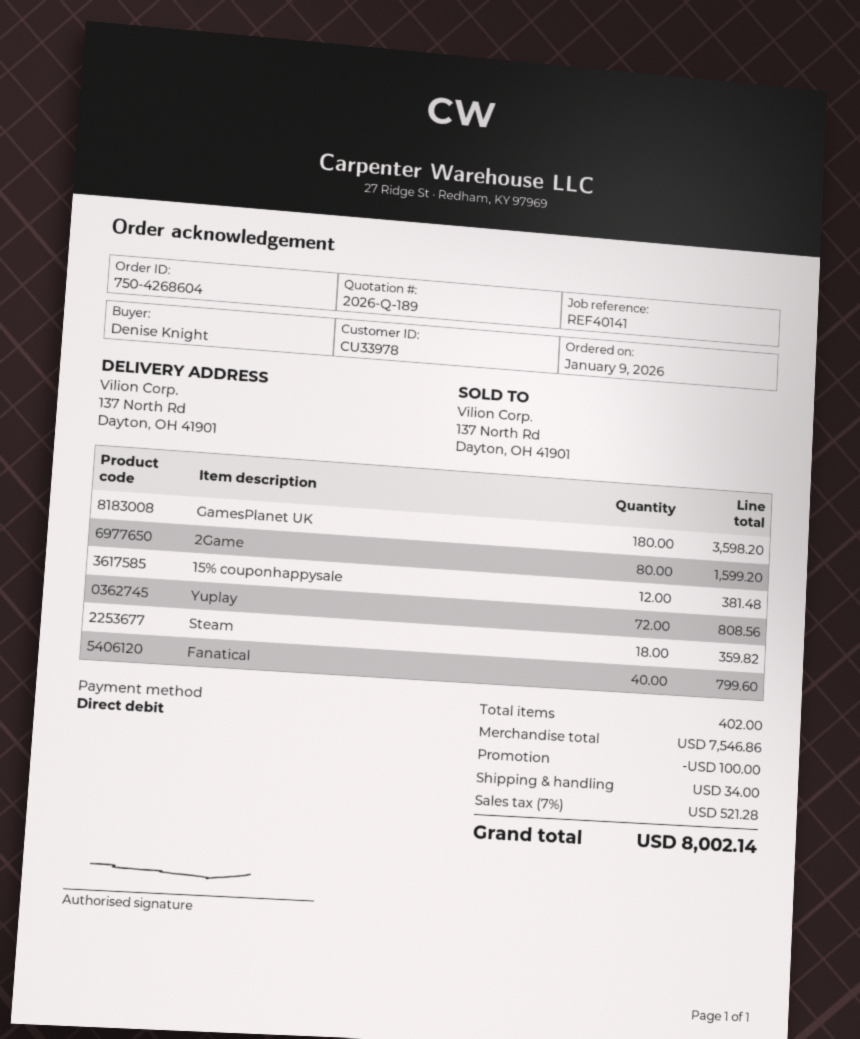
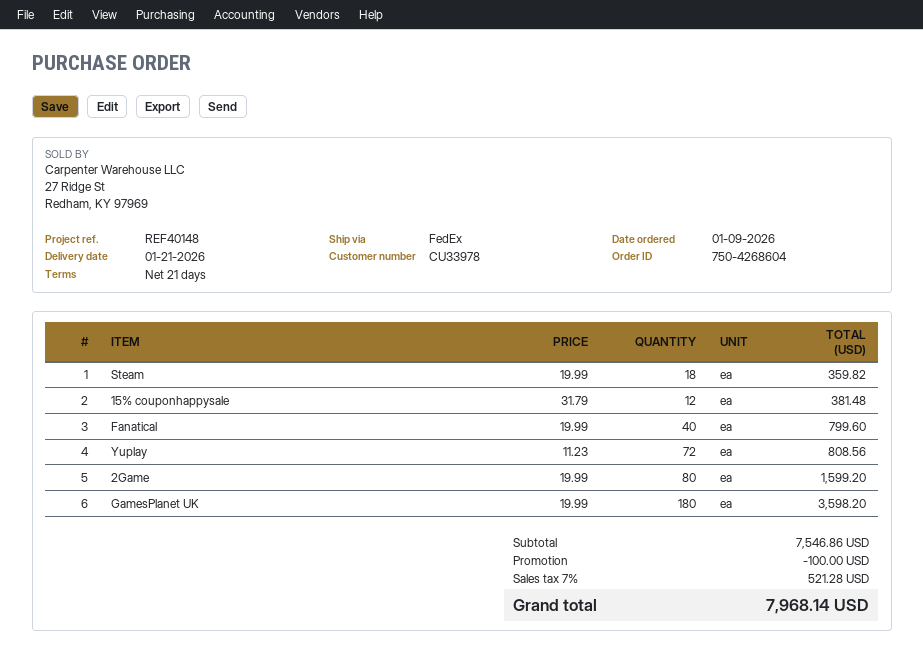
reference: REF40141 -> REF40148
shipping: 34.00 -> none
total: 8002.14 -> 7968.14

